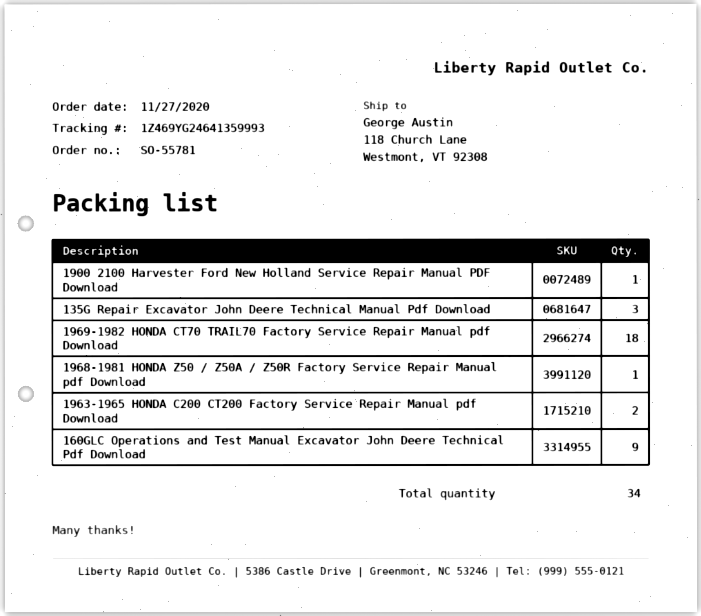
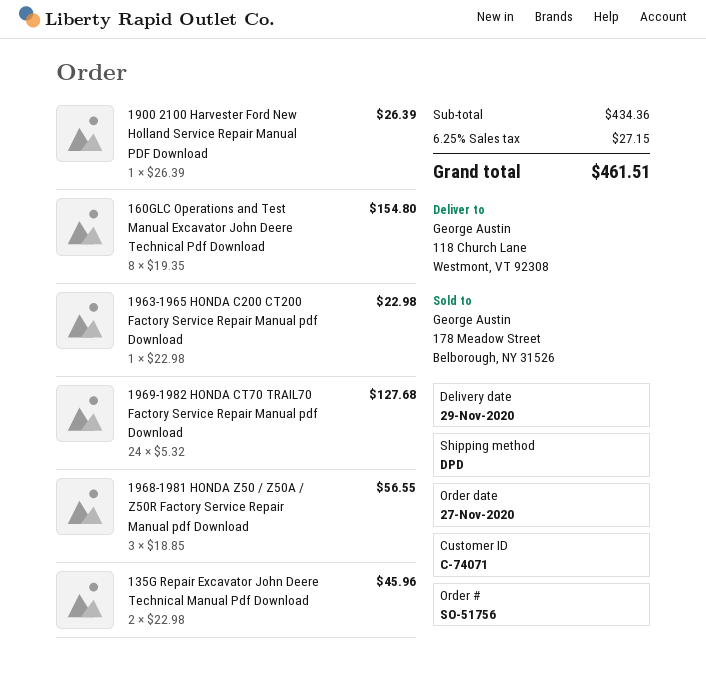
order number: SO-55781 -> SO-51756
135G Repair Excavator John Deere Technical Manual Pdf Download: 3 -> 2
1969-1982 HONDA CT70 TRAIL70 Factory Service Repair Manual pdf Download: 18 -> 24
1968-1981 HONDA Z50 / Z50A / Z50R Factory Service Repair Manual pdf Download: 1 -> 3
1963-1965 HONDA C200 CT200 Factory Service Repair Manual pdf Download: 2 -> 1
160GLC Operations and Test Manual Excavator John Deere Technical Pdf Download: 9 -> 8

